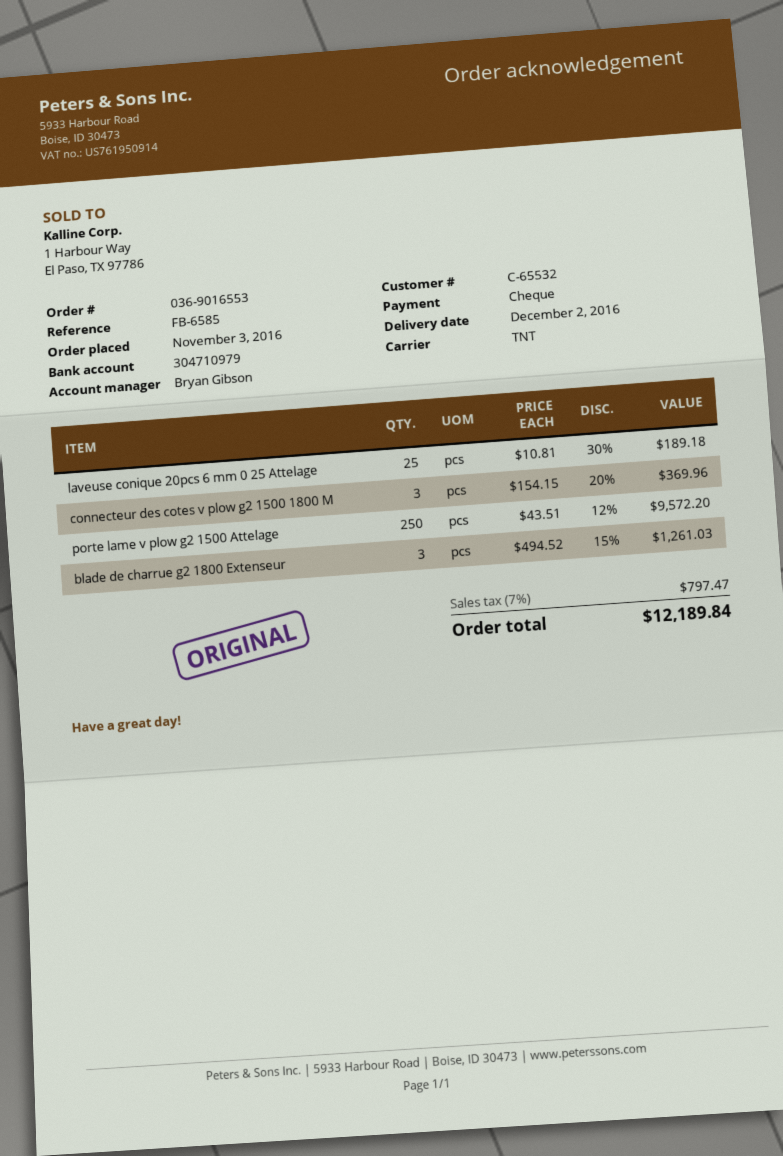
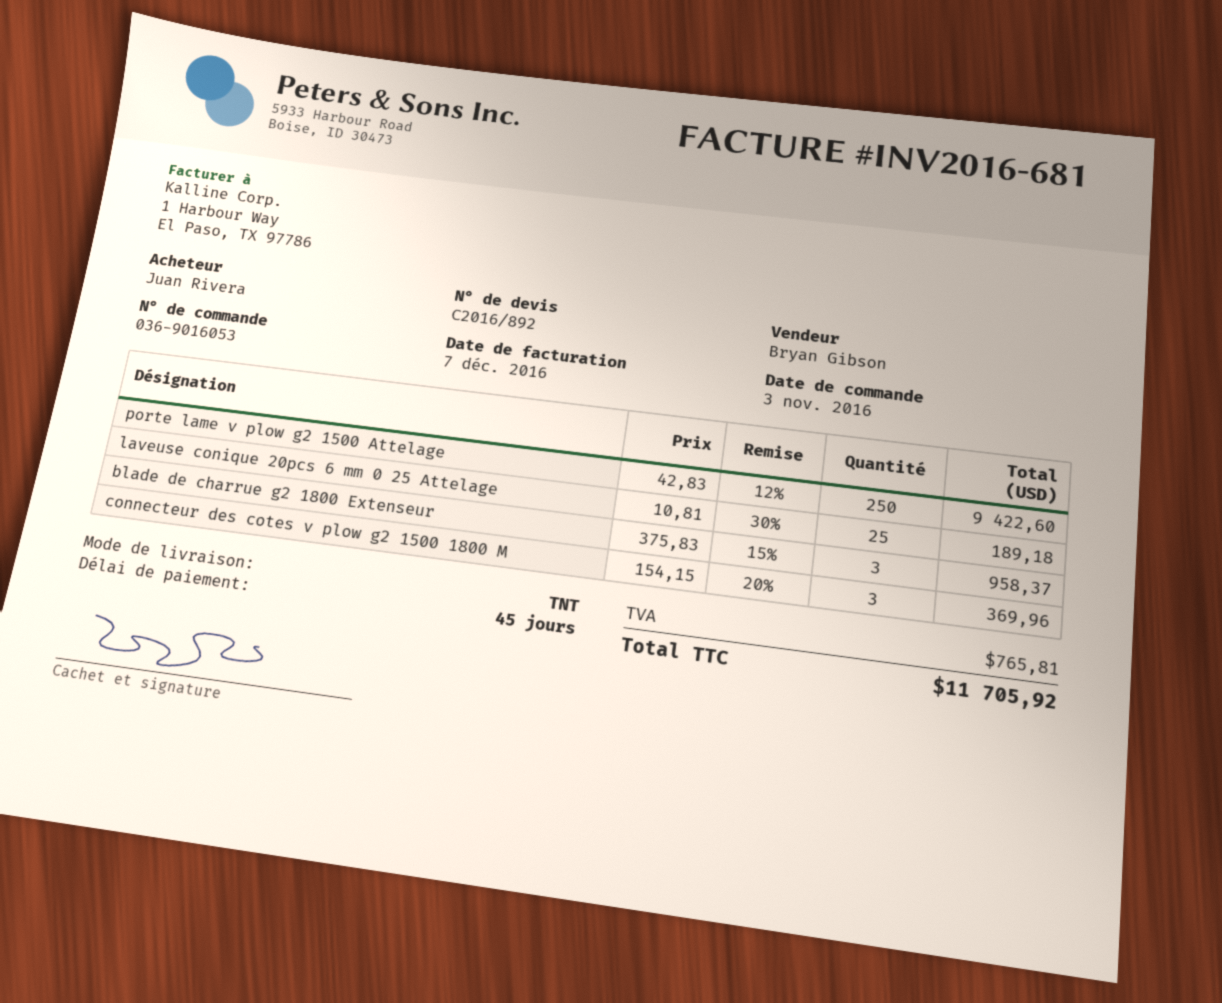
order number: 036-9016553 -> 036-9016053
porte lame v plow g2 1500 Attelage: 250 x 43.51 - 12% = 9572.20 -> 250 x 42.83 - 12% = 9422.60
blade de charrue g2 1800 Extenseur: 3 x 494.52 - 15% = 1261.03 -> 3 x 375.83 - 15% = 958.37
tax: 797.47 -> 765.81
total: 12189.84 -> 11705.92

